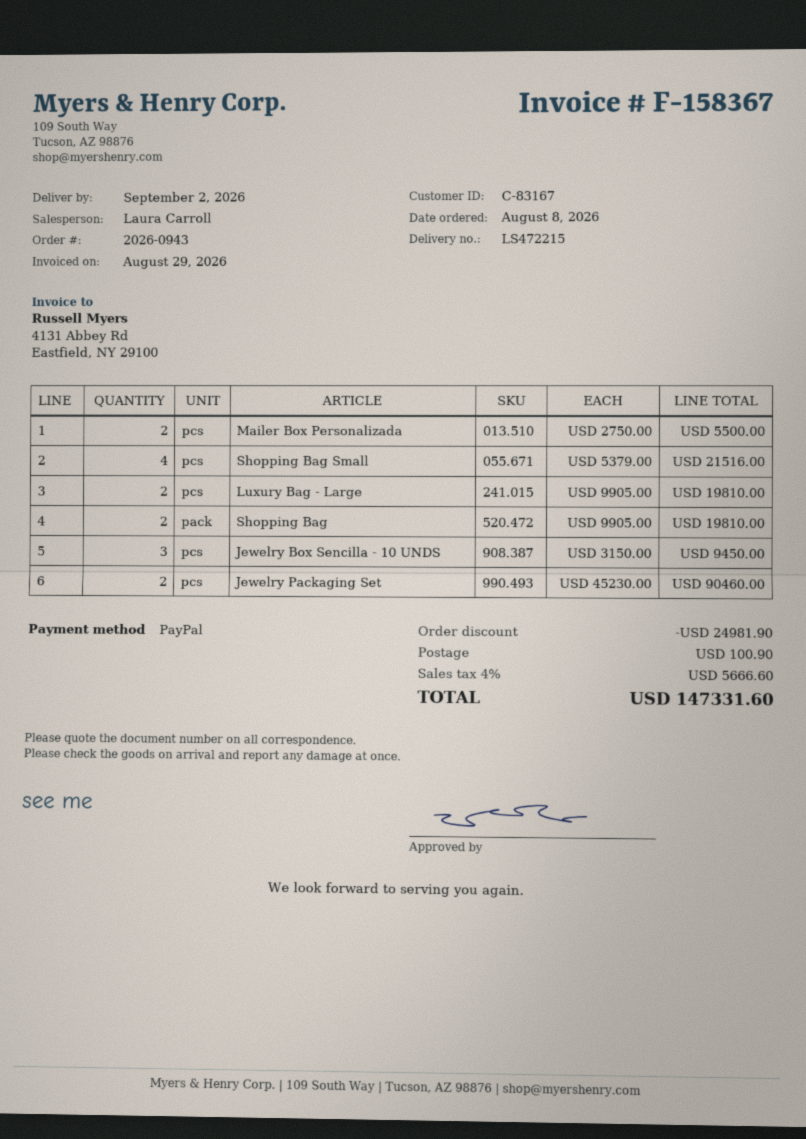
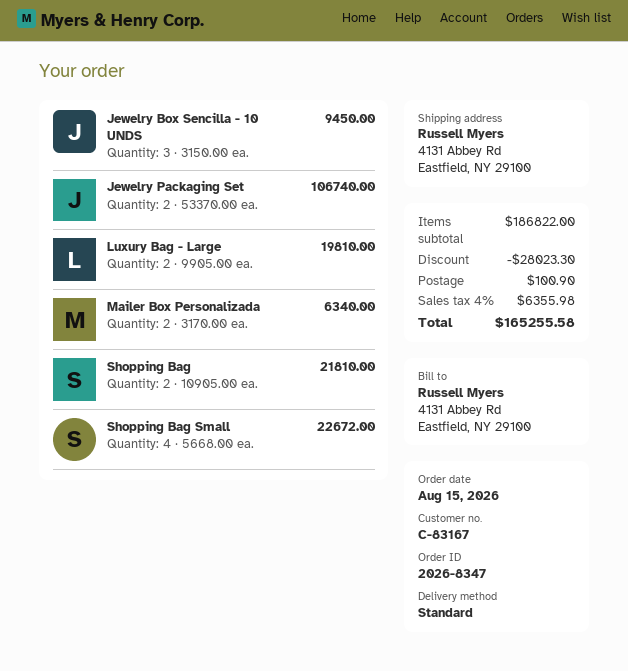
order number: 2026-0943 -> 2026-8347
order date: 2026-08-08 -> 2026-08-15
Mailer Box Personalizada: 2 x 2750.00 = 5500.00 -> 2 x 3170.00 = 6340.00
Shopping Bag Small: 4 x 5379.00 = 21516.00 -> 4 x 5668.00 = 22672.00
Shopping Bag: 2 x 9905.00 = 19810.00 -> 2 x 10905.00 = 21810.00
Jewelry Packaging Set: 2 x 45230.00 = 90460.00 -> 2 x 53370.00 = 106740.00
discount: 24981.90 -> 28023.30
tax: 4% = 5666.60 -> 4% = 6355.98
total: 147331.60 -> 165255.58

